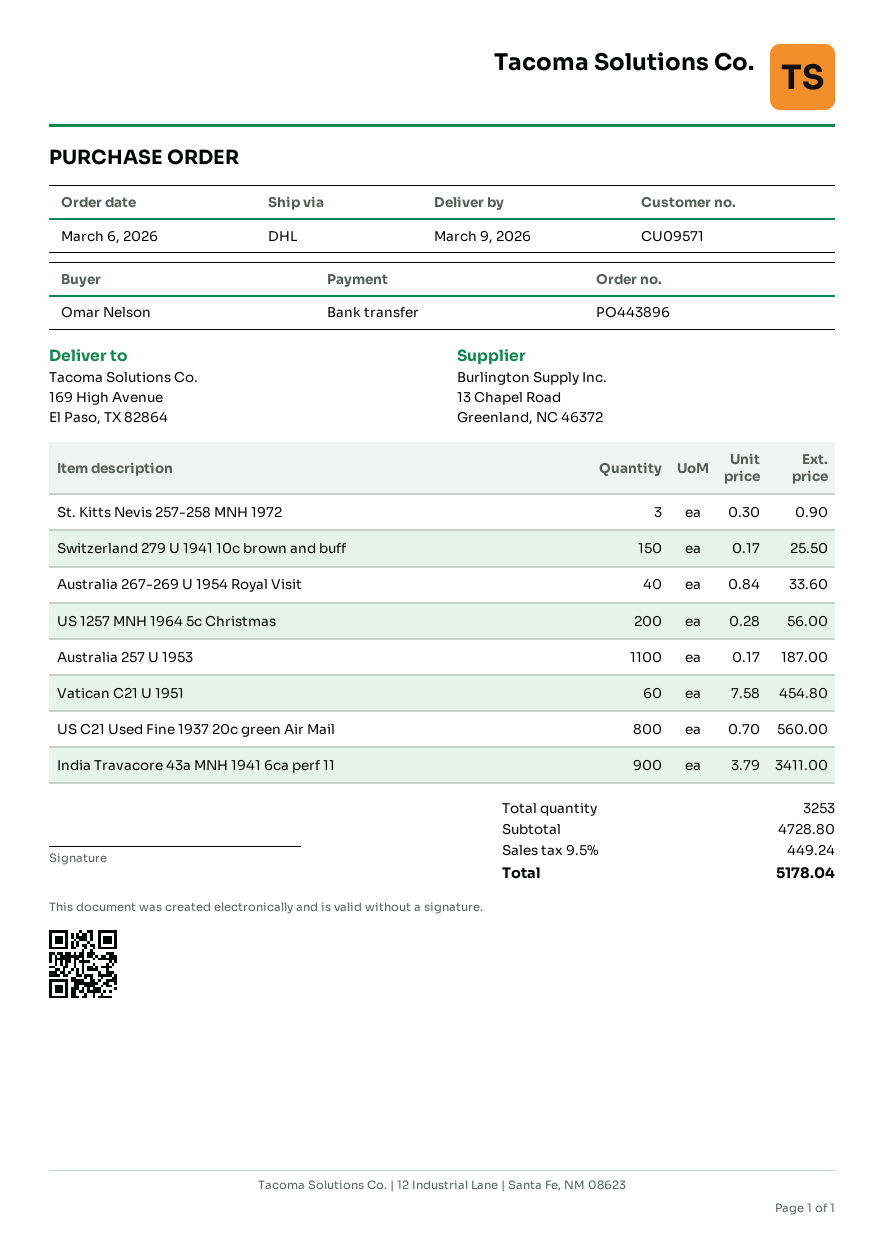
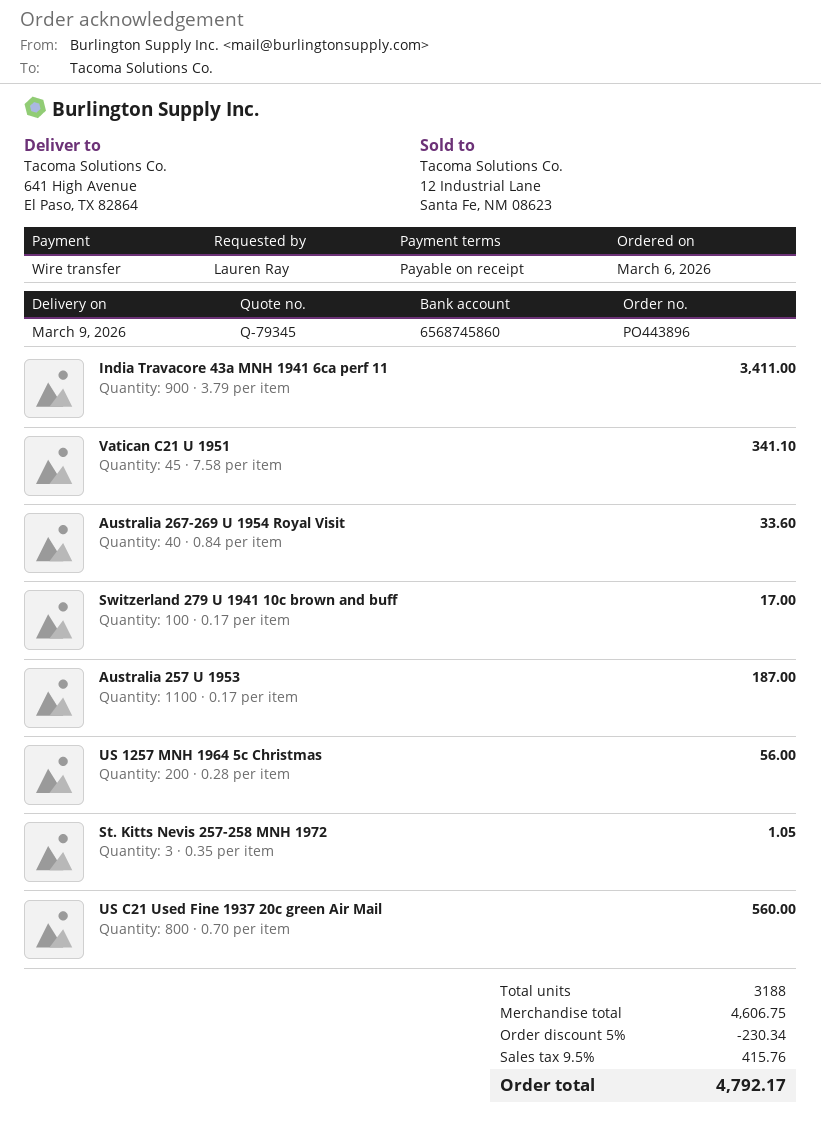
ordered by: Omar Nelson -> Lauren Ray
ship to: 169 High Avenue, El Paso, TX 82864 -> 641 High Avenue, El Paso, TX 82864
St. Kitts Nevis 257-258 MNH 1972: 3 x 0.30 = 0.90 -> 3 x 0.35 = 1.05
Switzerland 279 U 1941 10c brown and buff: 150 x 0.17 = 25.50 -> 100 x 0.17 = 17.00
Vatican C21 U 1951: 60 x 7.58 = 454.80 -> 45 x 7.58 = 341.10
total quantity: 3253 -> 3188
subtotal: 4728.80 -> 4606.75
discount: none -> 5% = 230.34
tax: 9.5% = 449.24 -> 9.5% = 415.76
total: 5178.04 -> 4792.17

